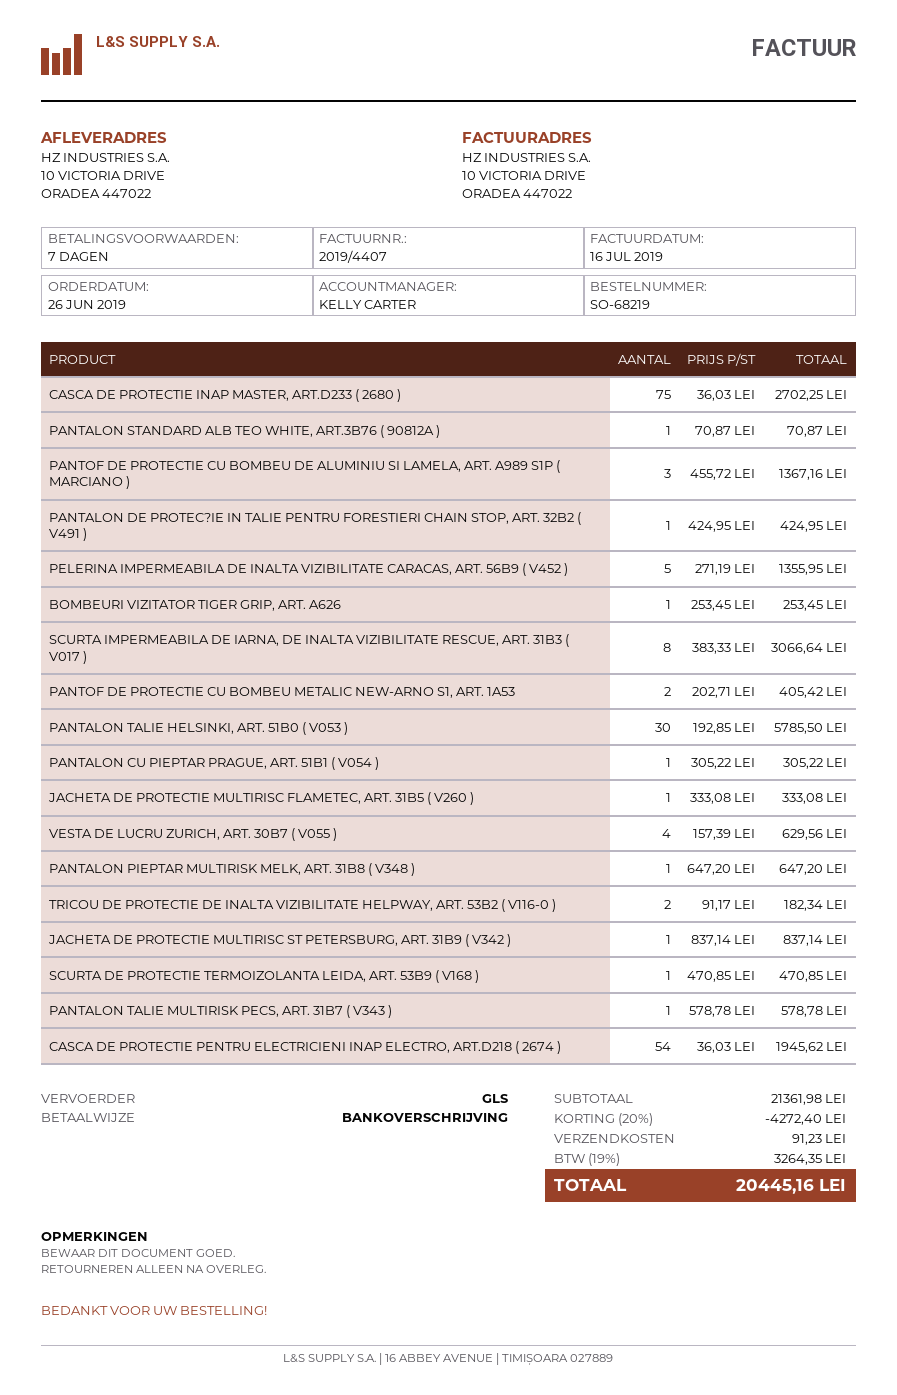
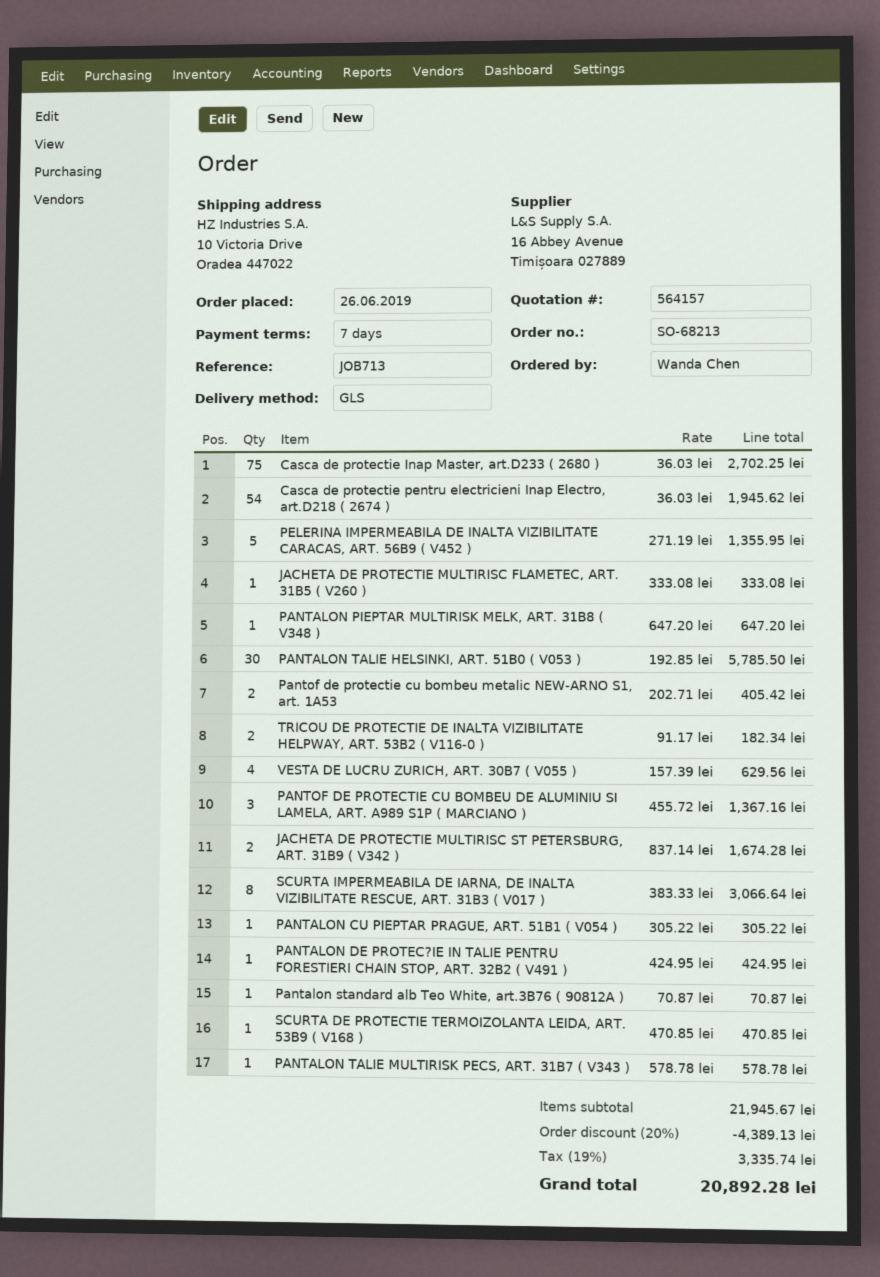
order number: SO-68219 -> SO-68213
BOMBEURI VIZITATOR TIGER GRIP, ART. A626: 1 x 253.45 = 253.45 -> none
JACHETA DE PROTECTIE MULTIRISC ST PETERSBURG, ART. 31B9 ( V342 ): 1 x 837.14 = 837.14 -> 2 x 837.14 = 1674.28
subtotal: 21361.98 -> 21945.67
discount: 20% = 4272.40 -> 20% = 4389.13
shipping: 91.23 -> none
tax: 19% = 3264.35 -> 19% = 3335.74
total: 20445.16 -> 20892.28

